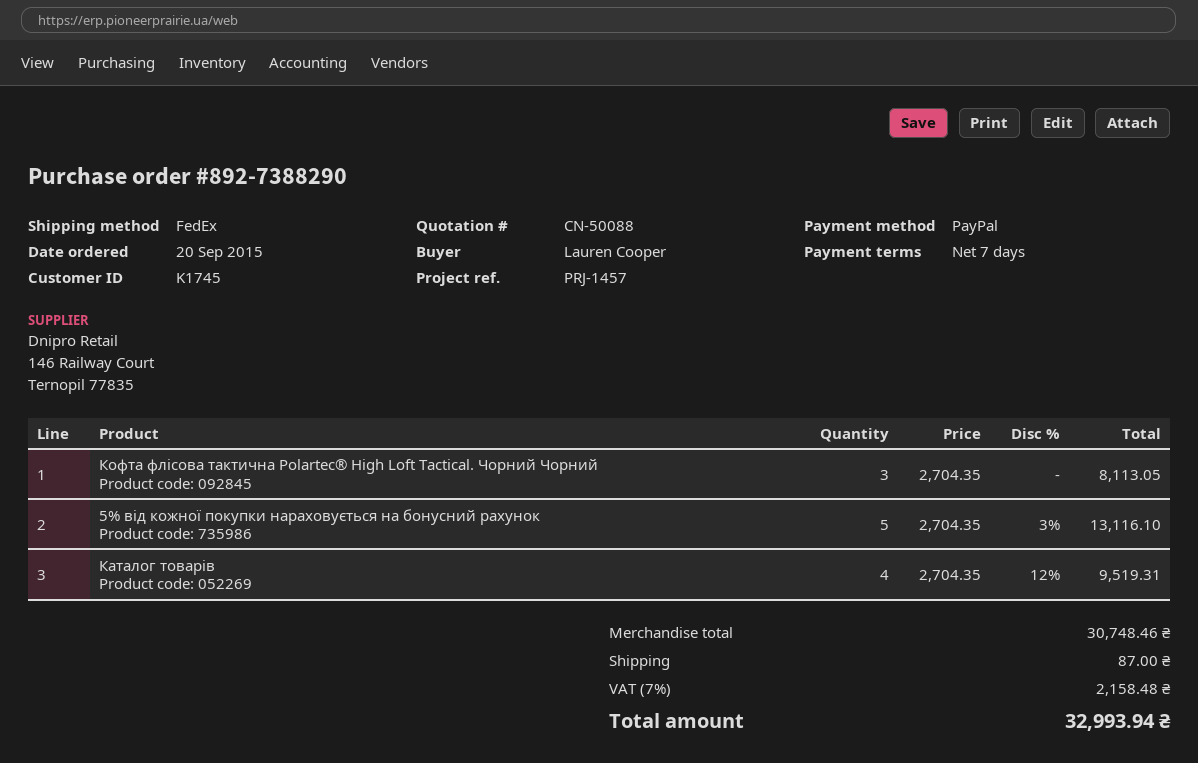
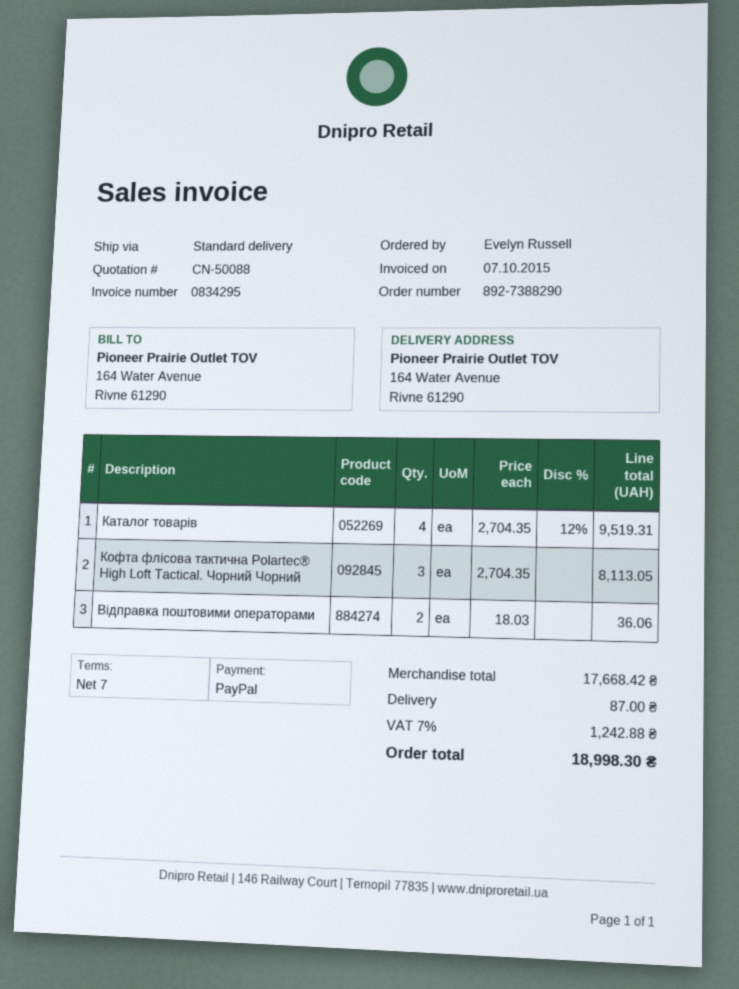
ordered by: Lauren Cooper -> Evelyn Russell
shipping method: FedEx -> standard
5% від кожної покупки нараховується на бонусний рахунок: 5 x 2704.35 - 3% = 13116.10 -> none
Відправка поштовими операторами: none -> 2 x 18.03 = 36.06
subtotal: 30748.46 -> 17668.42
tax: 7% = 2158.48 -> 7% = 1242.88
total: 32993.94 -> 18998.30

